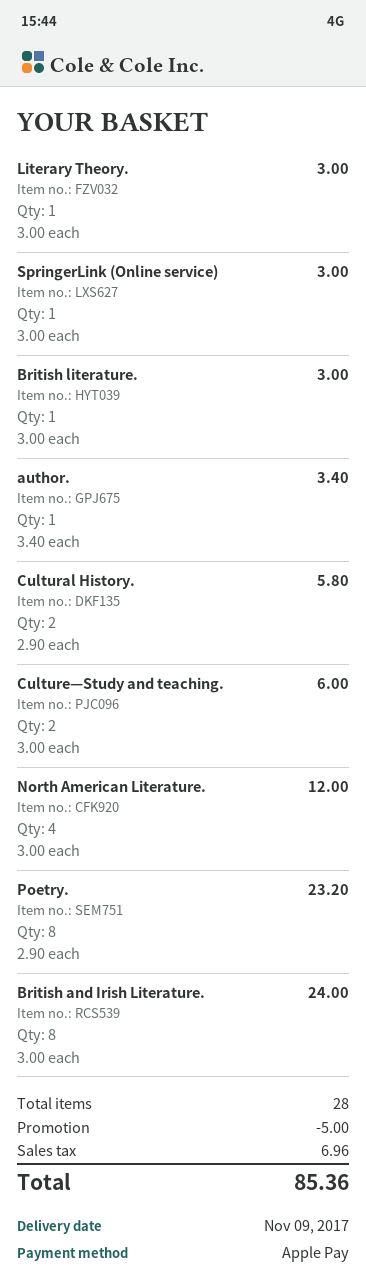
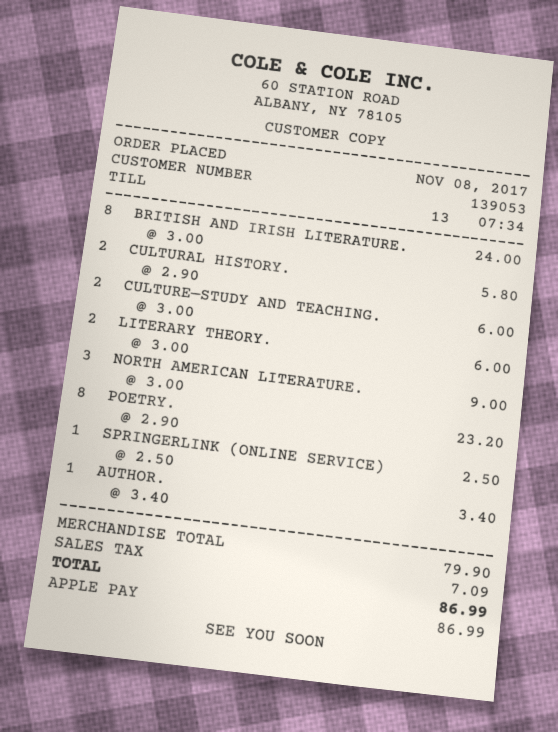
Literary Theory.: 1 x 3.00 = 3.00 -> 2 x 3.00 = 6.00
SpringerLink (Online service): 1 x 3.00 = 3.00 -> 1 x 2.50 = 2.50
British literature.: 1 x 3.00 = 3.00 -> none
North American Literature.: 4 x 3.00 = 12.00 -> 3 x 3.00 = 9.00
discount: 5.00 -> none
tax: 6.96 -> 7.09
total: 85.36 -> 86.99

